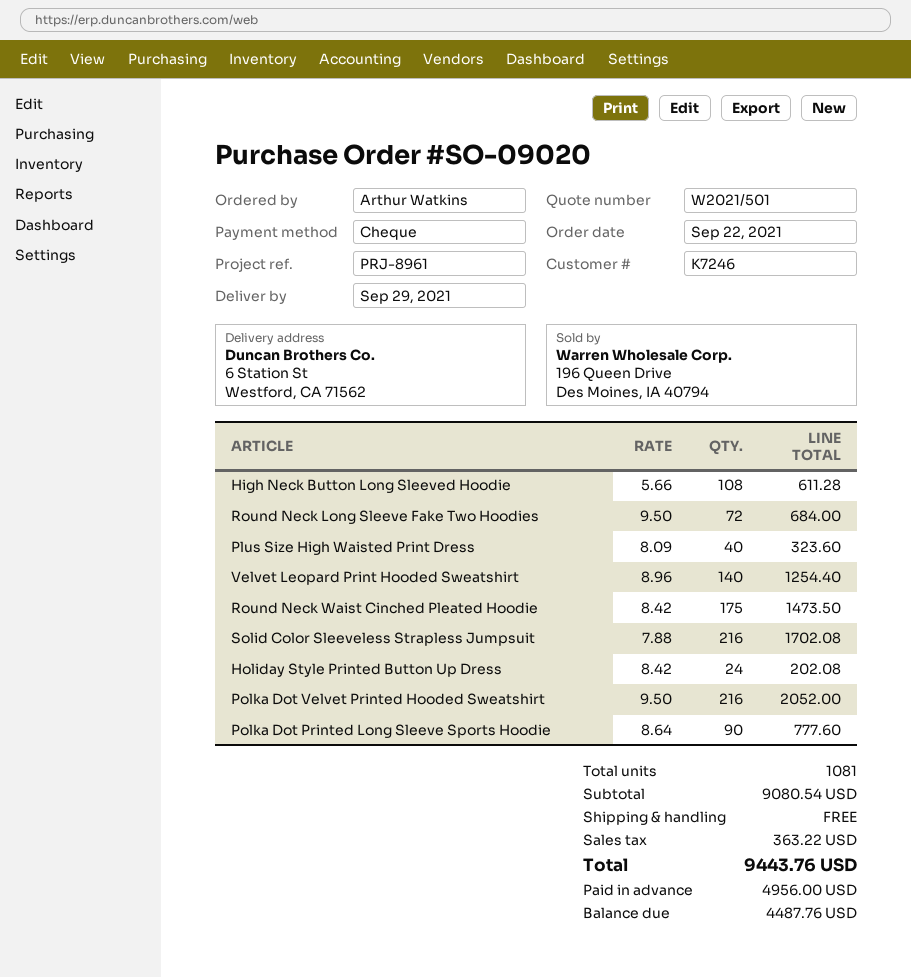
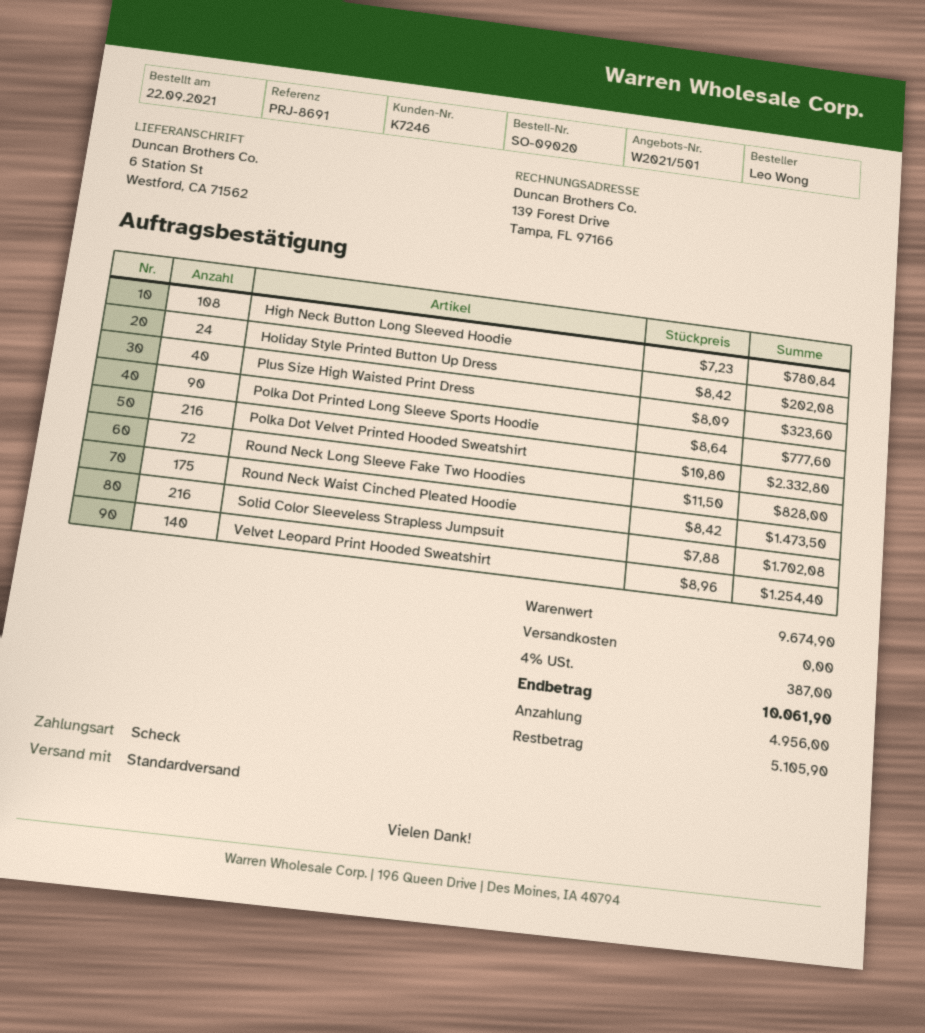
reference: PRJ-8961 -> PRJ-8691
ordered by: Arthur Watkins -> Leo Wong
High Neck Button Long Sleeved Hoodie: 108 x 5.66 = 611.28 -> 108 x 7.23 = 780.84
Round Neck Long Sleeve Fake Two Hoodies: 72 x 9.50 = 684.00 -> 72 x 11.50 = 828.00
Polka Dot Velvet Printed Hooded Sweatshirt: 216 x 9.50 = 2052.00 -> 216 x 10.80 = 2332.80
subtotal: 9080.54 -> 9674.90
tax: 363.22 -> 387.00
total: 9443.76 -> 10061.90
balance: 4487.76 -> 5105.90

